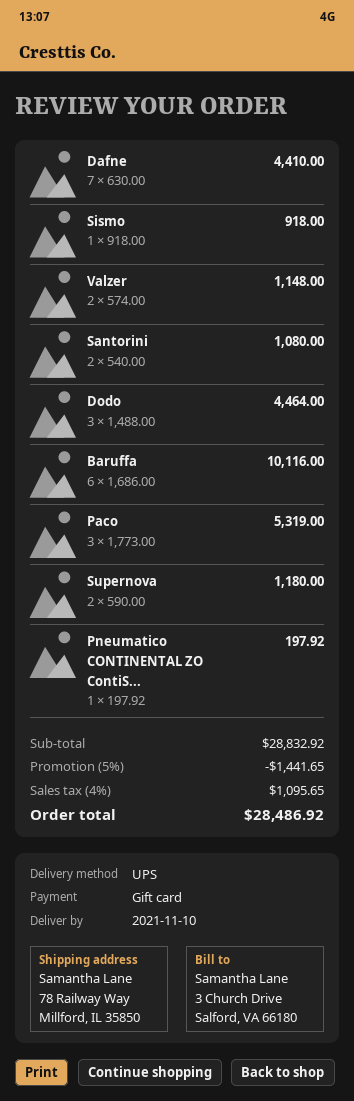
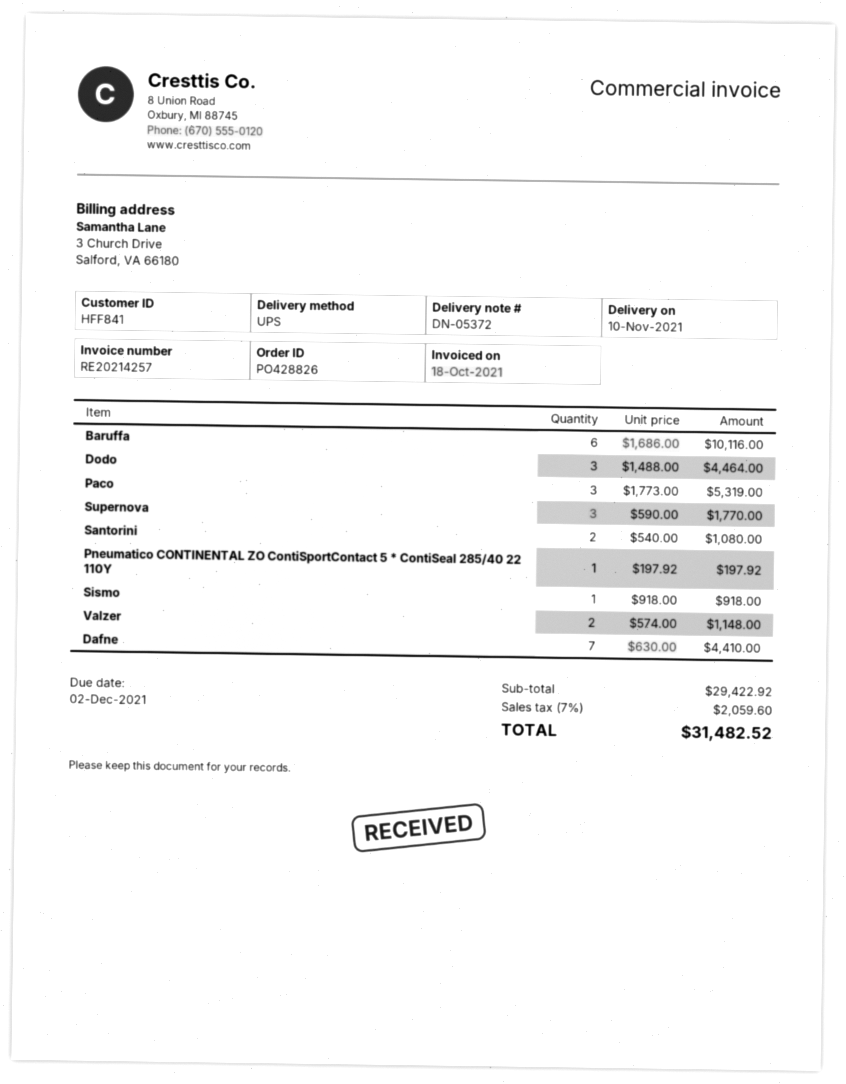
Supernova: 2 x 590.00 = 1180.00 -> 3 x 590.00 = 1770.00
subtotal: 28832.92 -> 29422.92
discount: 5% = 1441.65 -> none
tax: 4% = 1095.65 -> 7% = 2059.60
total: 28486.92 -> 31482.52

